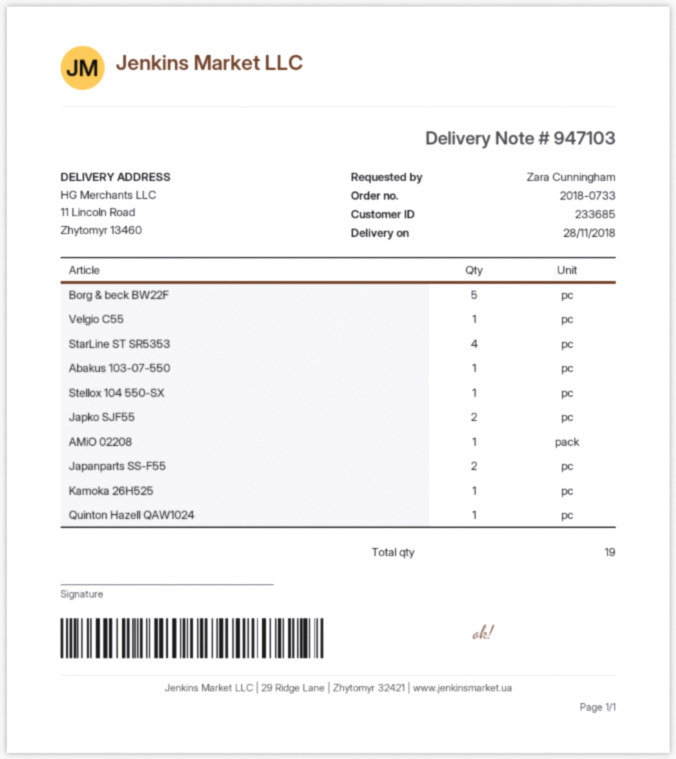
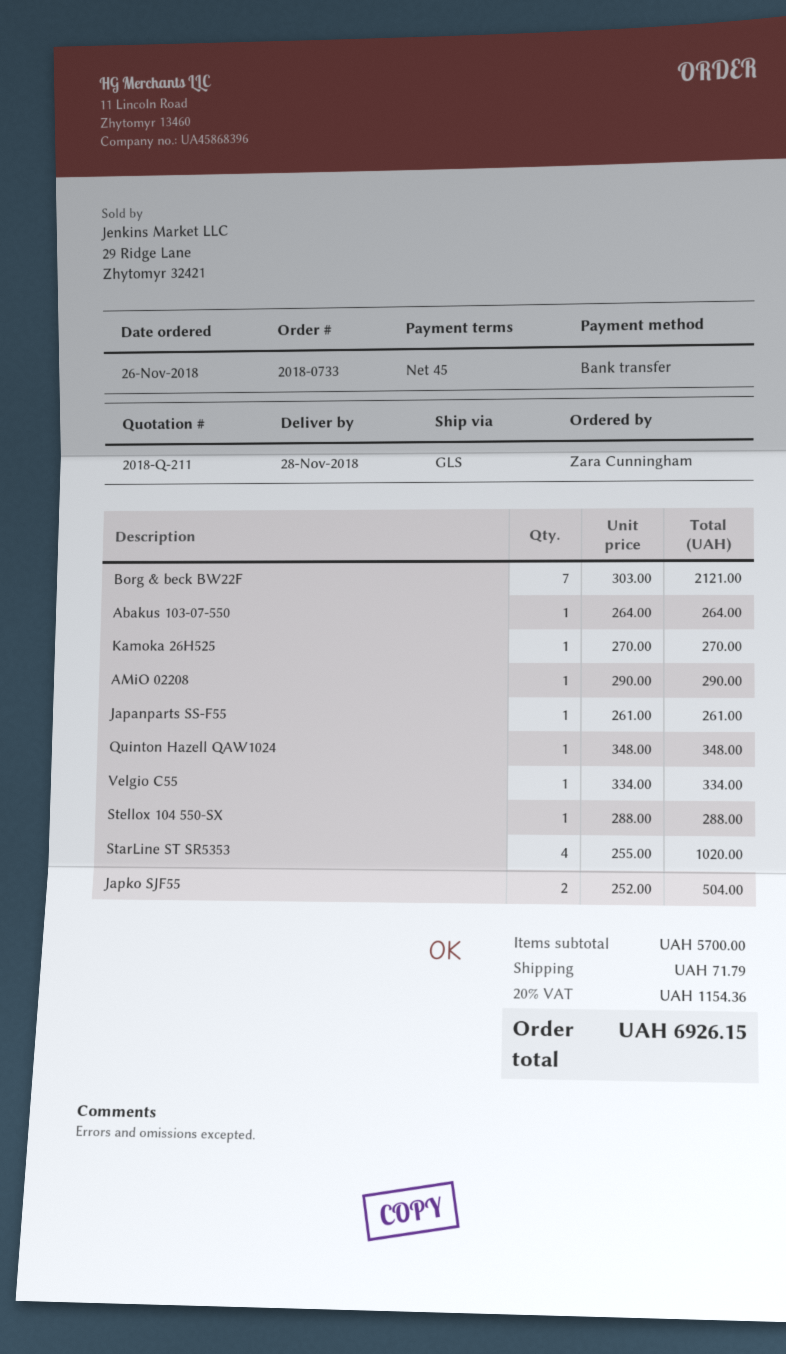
Borg & beck BW22F: 5 -> 7
Japanparts SS-F55: 2 -> 1

